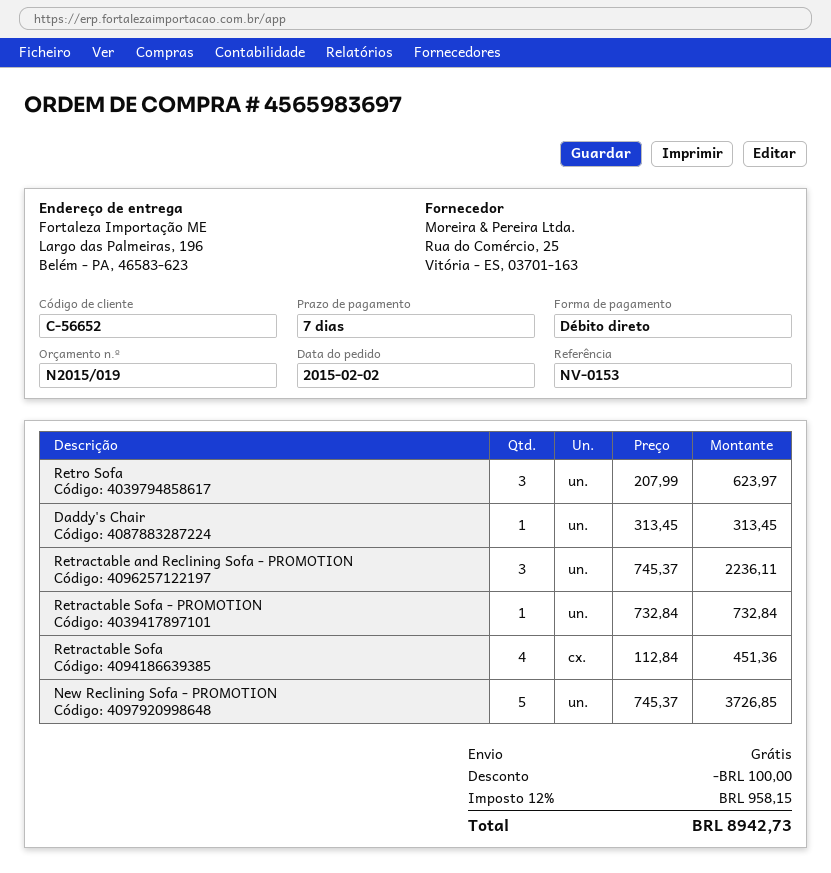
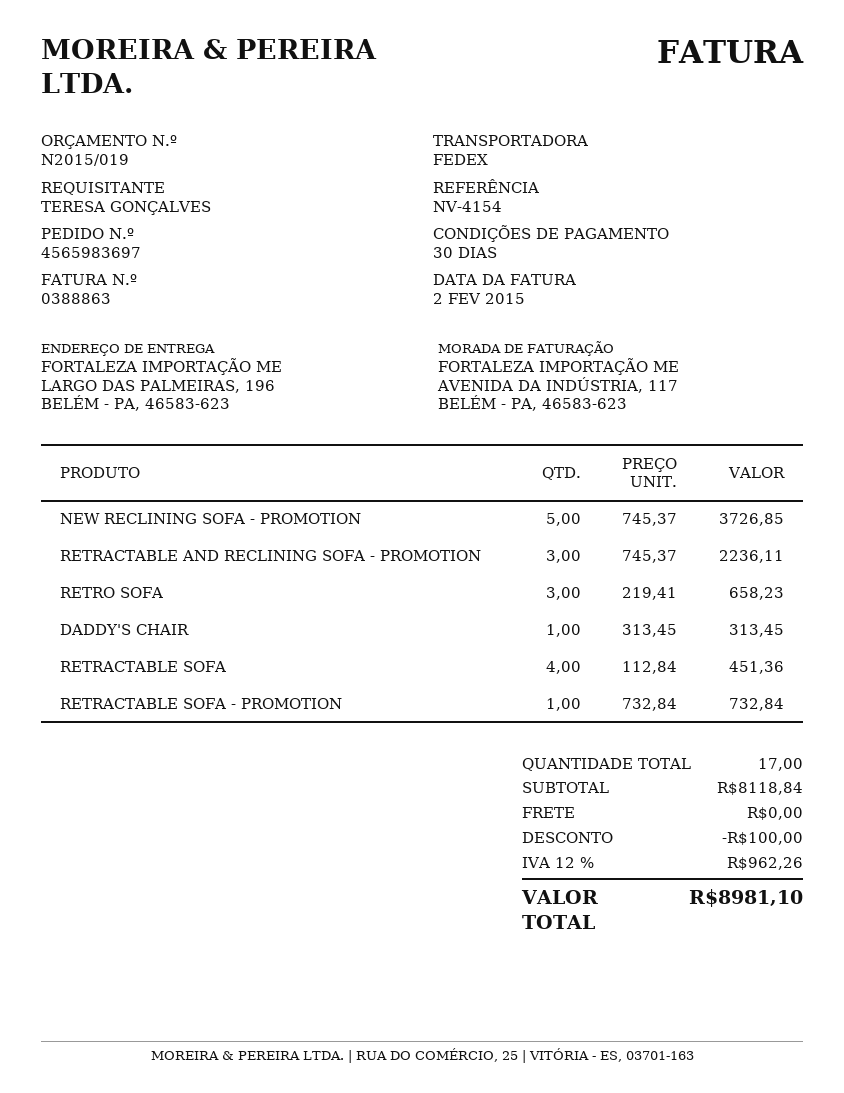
payment terms: 7 days -> 30 days
reference: NV-0153 -> NV-4154
Retro Sofa: 3 x 207.99 = 623.97 -> 3 x 219.41 = 658.23
tax: 12% = 958.15 -> 12% = 962.26
total: 8942.73 -> 8981.10

